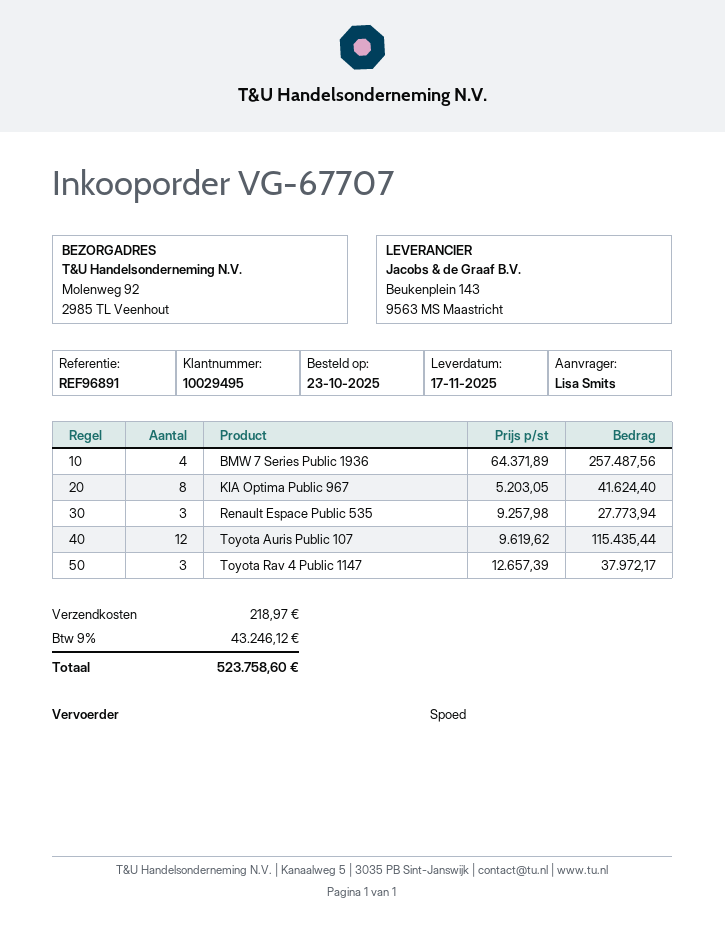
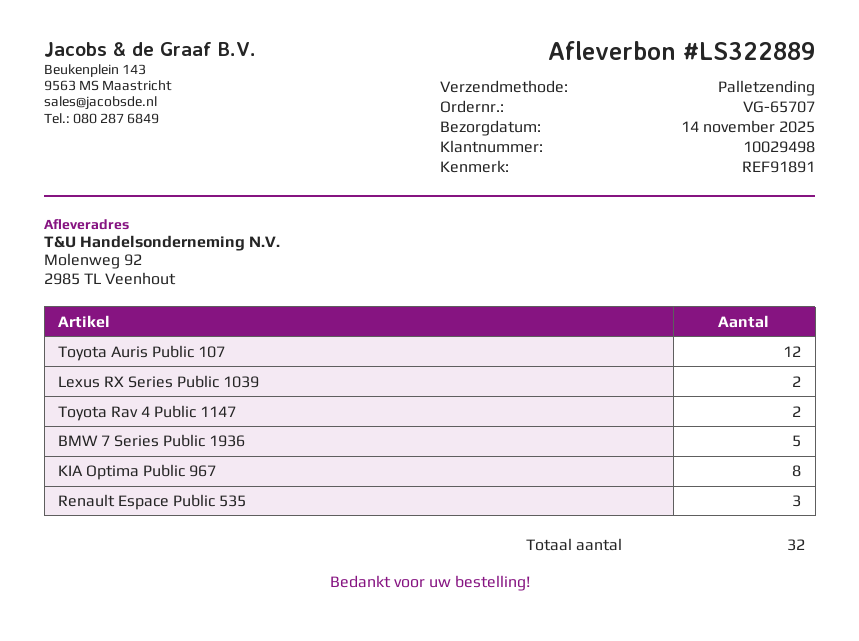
order number: VG-67707 -> VG-65707
delivery date: 2025-11-17 -> 2025-11-14
customer number: 10029495 -> 10029498
reference: REF96891 -> REF91891
shipping method: express -> pallet freight
BMW 7 Series Public 1936: 4 -> 5
Toyota Rav 4 Public 1147: 3 -> 2
Lexus RX Series Public 1039: none -> 2

